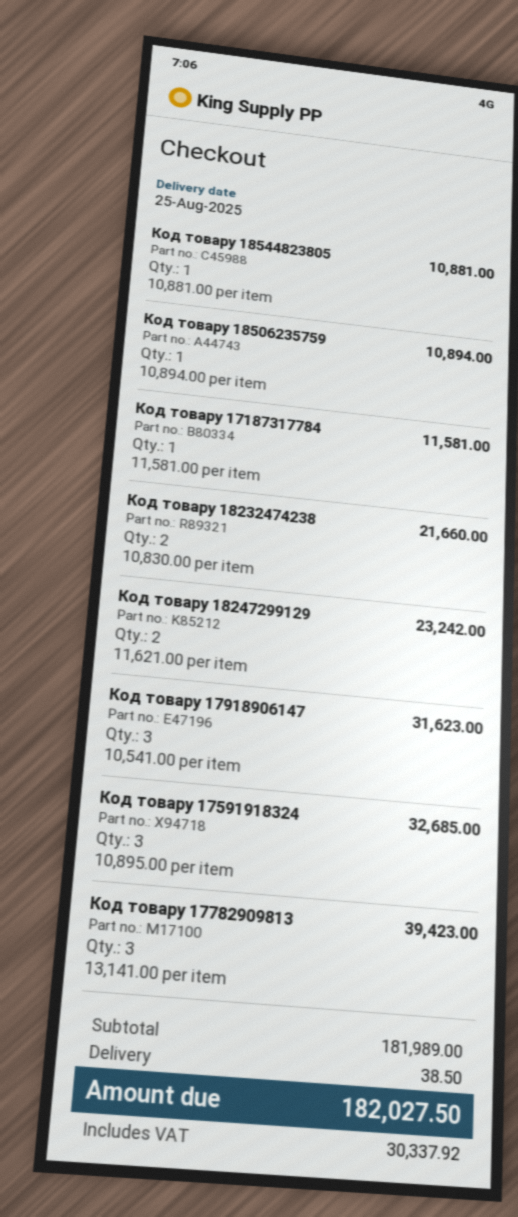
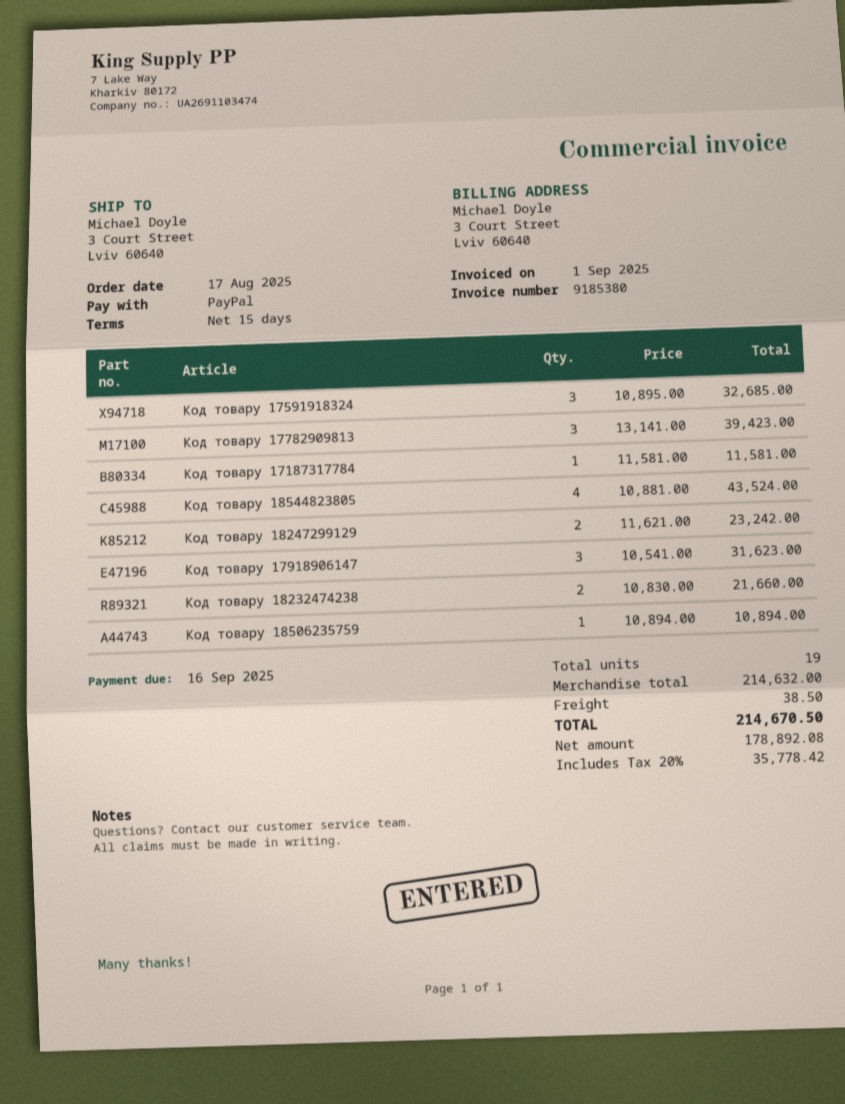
Код товару 18544823805: 1 x 10881.00 = 10881.00 -> 4 x 10881.00 = 43524.00
subtotal: 181989.00 -> 214632.00
tax: 30337.92 -> 35778.42
total: 182027.50 -> 214670.50

